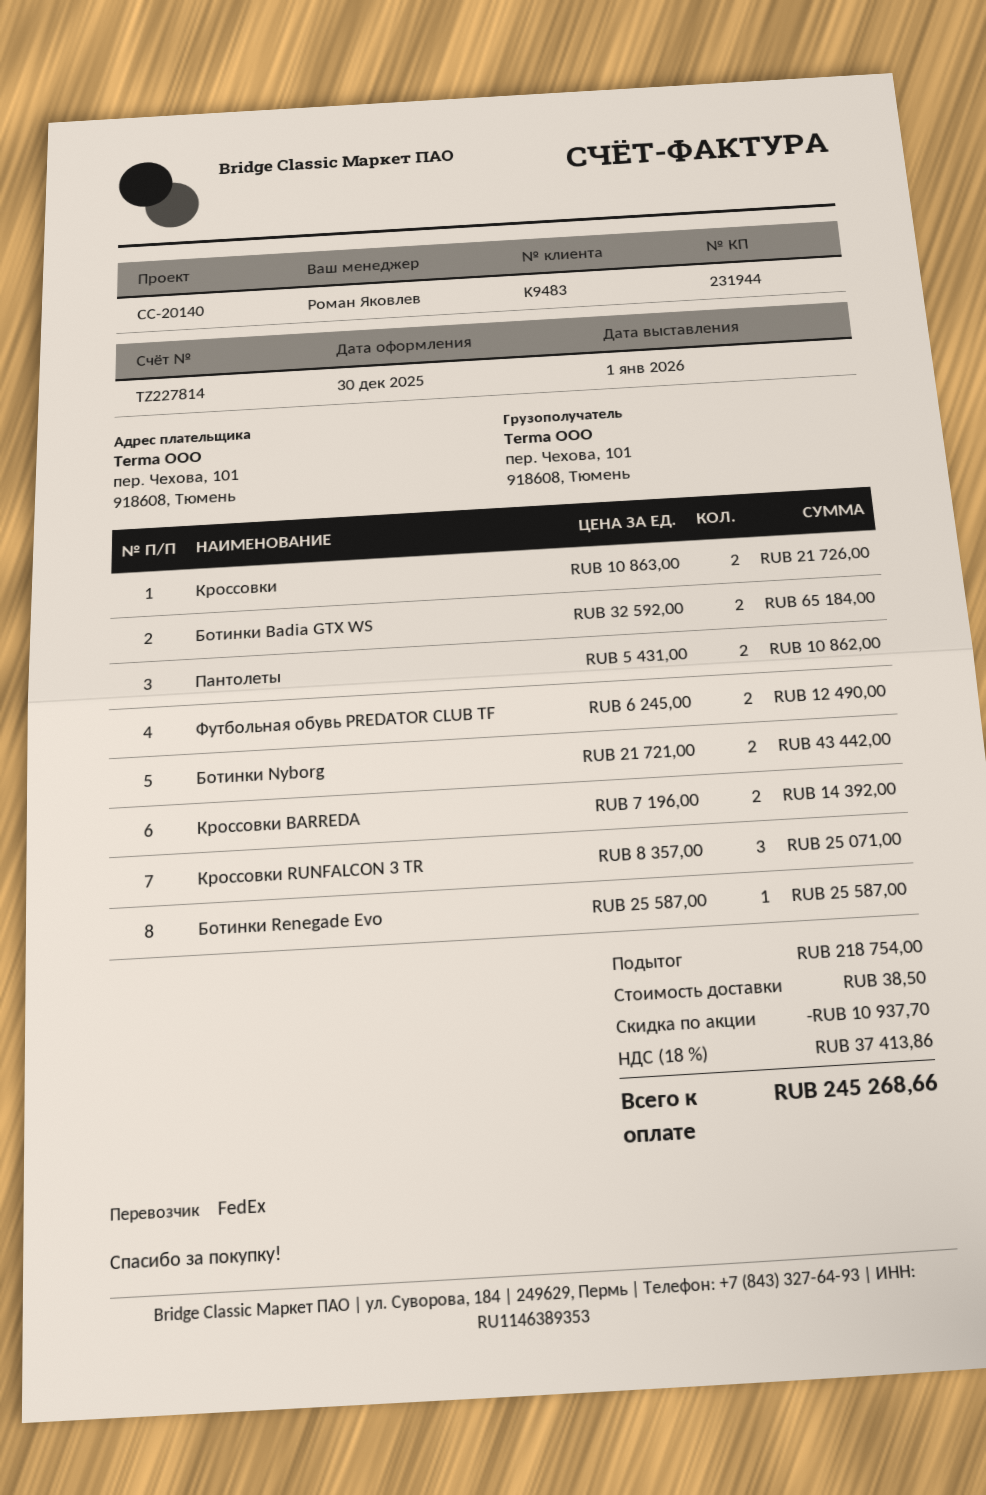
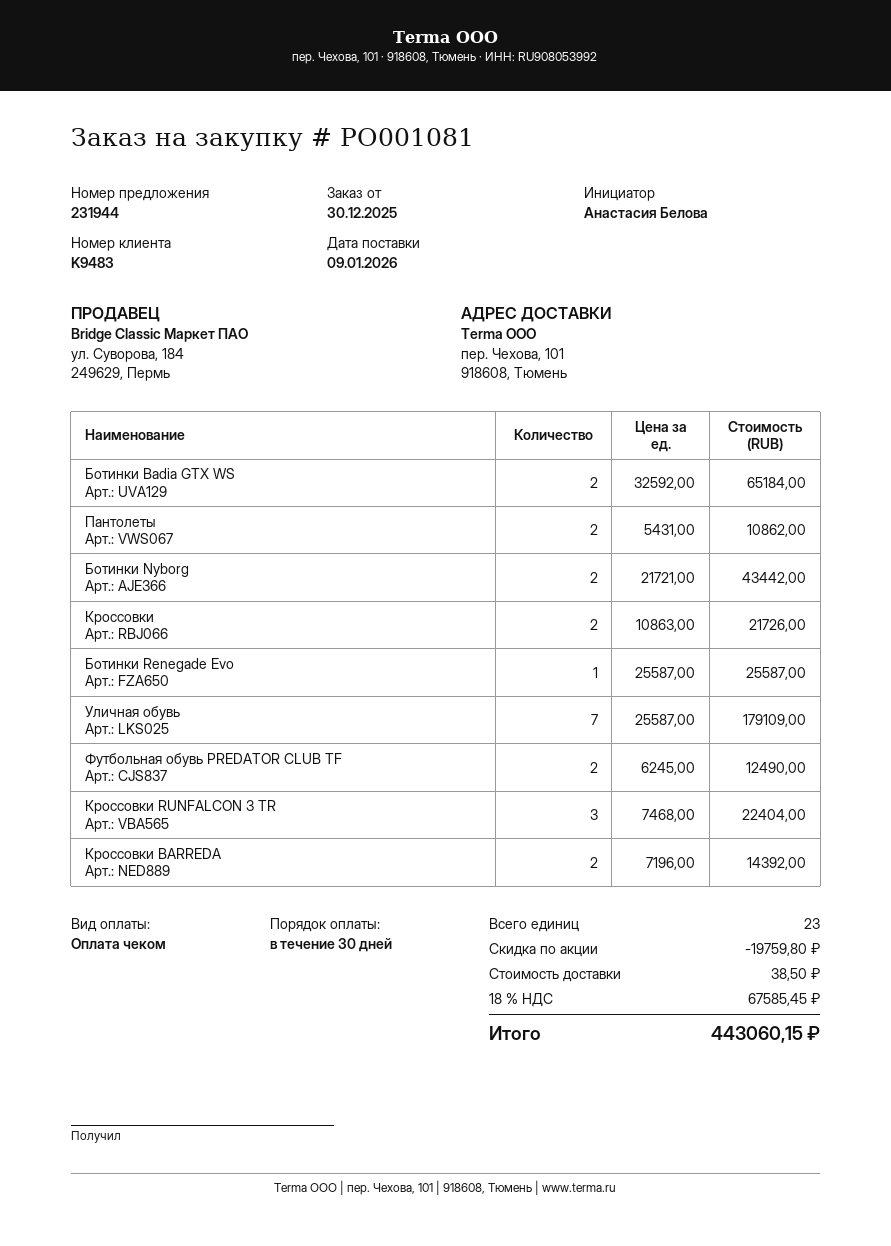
Кроссовки RUNFALCON 3 TR: 3 x 8357.00 = 25071.00 -> 3 x 7468.00 = 22404.00
Уличная обувь: none -> 7 x 25587.00 = 179109.00
discount: 10937.70 -> 19759.80
tax: 18% = 37413.86 -> 18% = 67585.45
total: 245268.66 -> 443060.15

